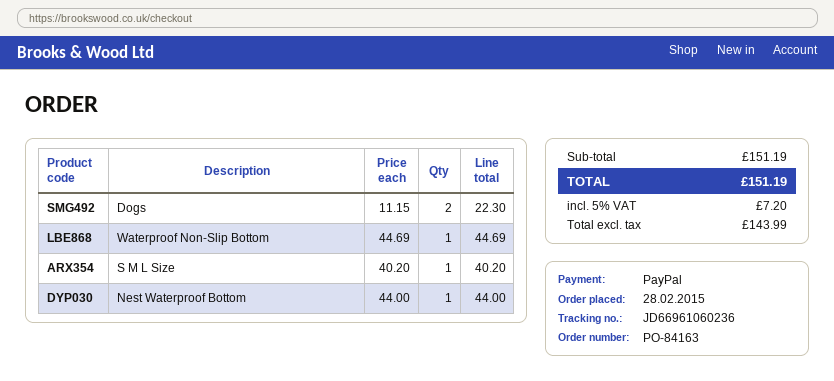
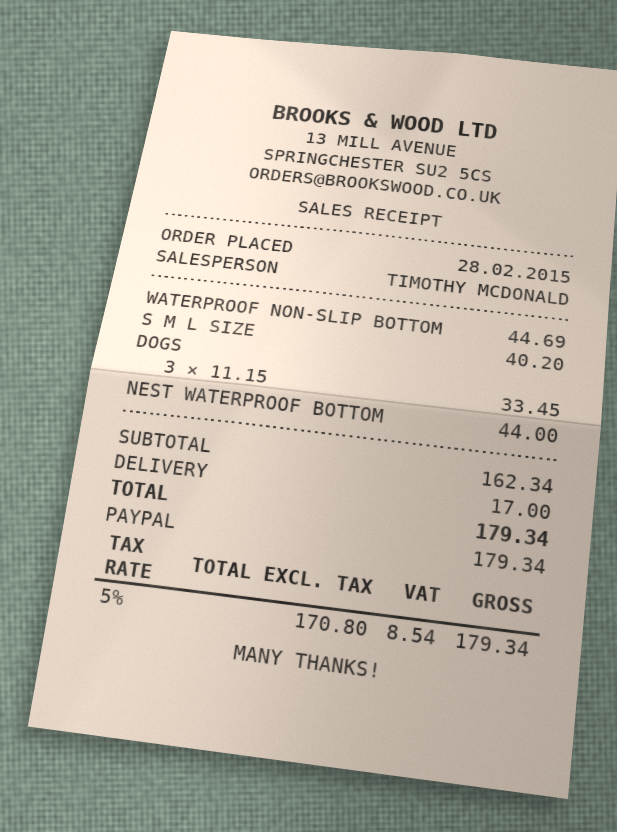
Dogs: 2 x 11.15 = 22.30 -> 3 x 11.15 = 33.45
subtotal: 151.19 -> 162.34
shipping: none -> 17.00
net: 143.99 -> 170.80
tax: 5% = 7.20 -> 5% = 8.54
total: 151.19 -> 179.34

